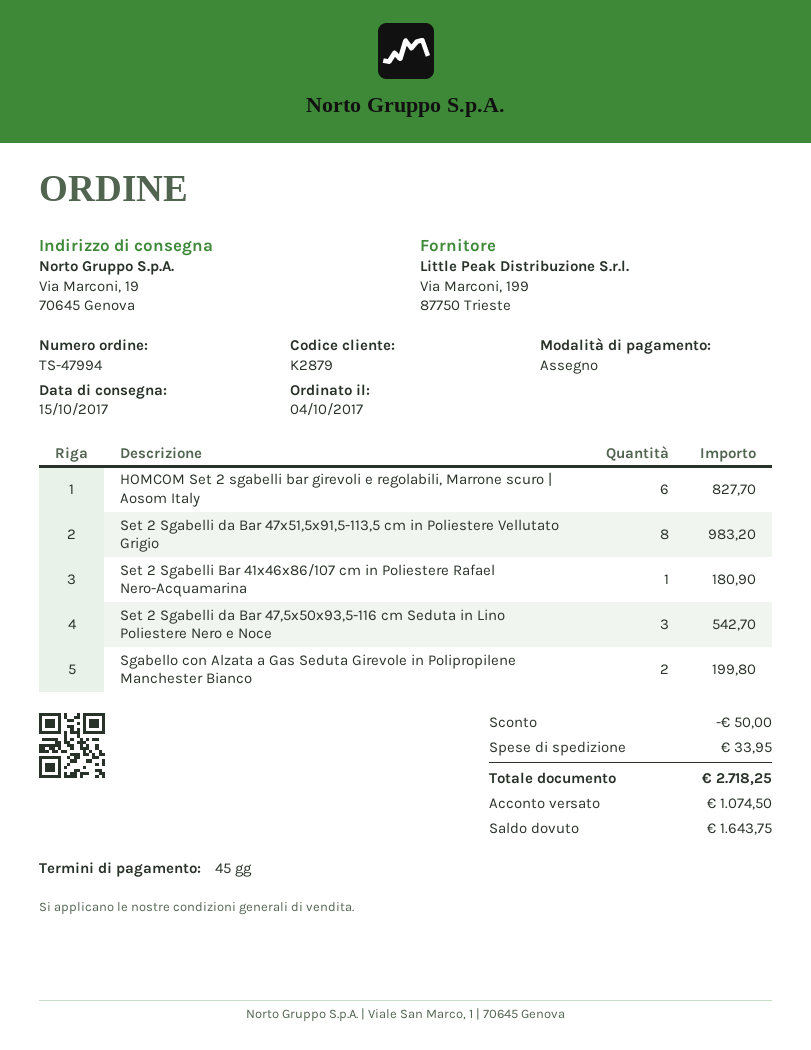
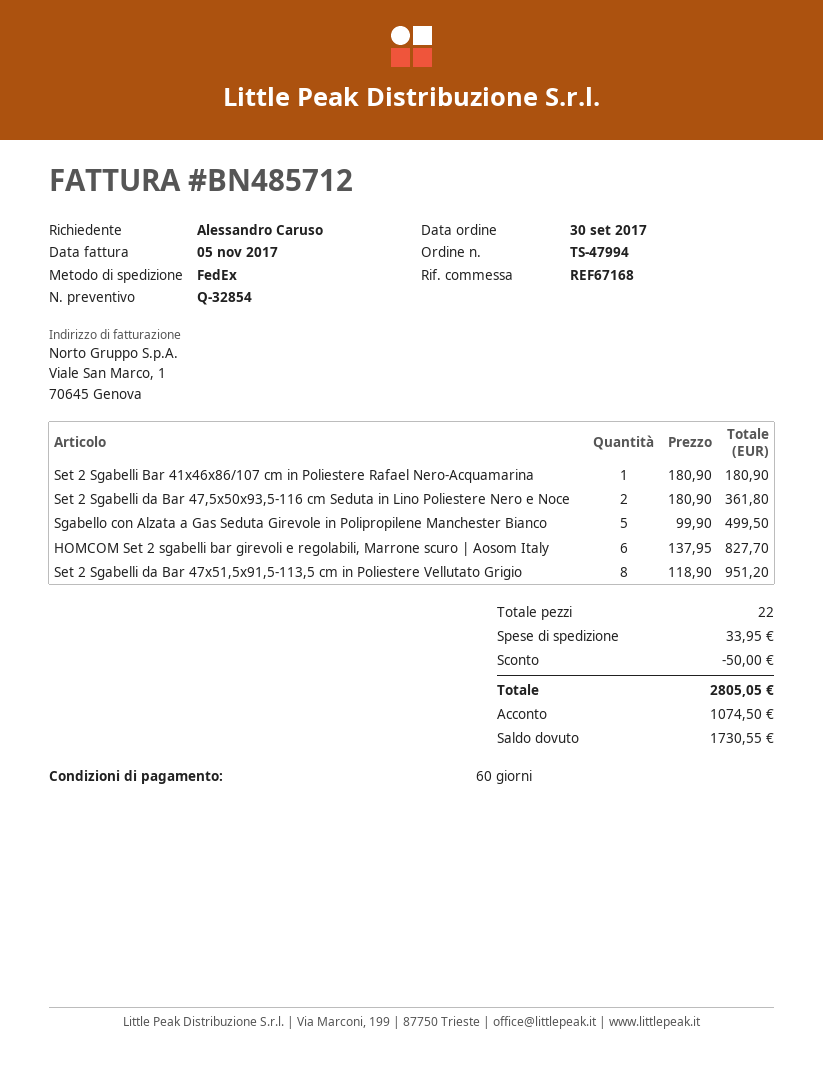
order date: 2017-10-04 -> 2017-09-30
payment terms: 45 days -> 60 days
Set 2 Sgabelli da Bar 47x51,5x91,5-113,5 cm in Poliestere Vellutato Grigio: 8 for 983.20 -> 8 for 951.20
Set 2 Sgabelli da Bar 47,5x50x93,5-116 cm Seduta in Lino Poliestere Nero e Noce: 3 for 542.70 -> 2 for 361.80
Sgabello con Alzata a Gas Seduta Girevole in Polipropilene Manchester Bianco: 2 for 199.80 -> 5 for 499.50
total: 2718.25 -> 2805.05
balance: 1643.75 -> 1730.55

